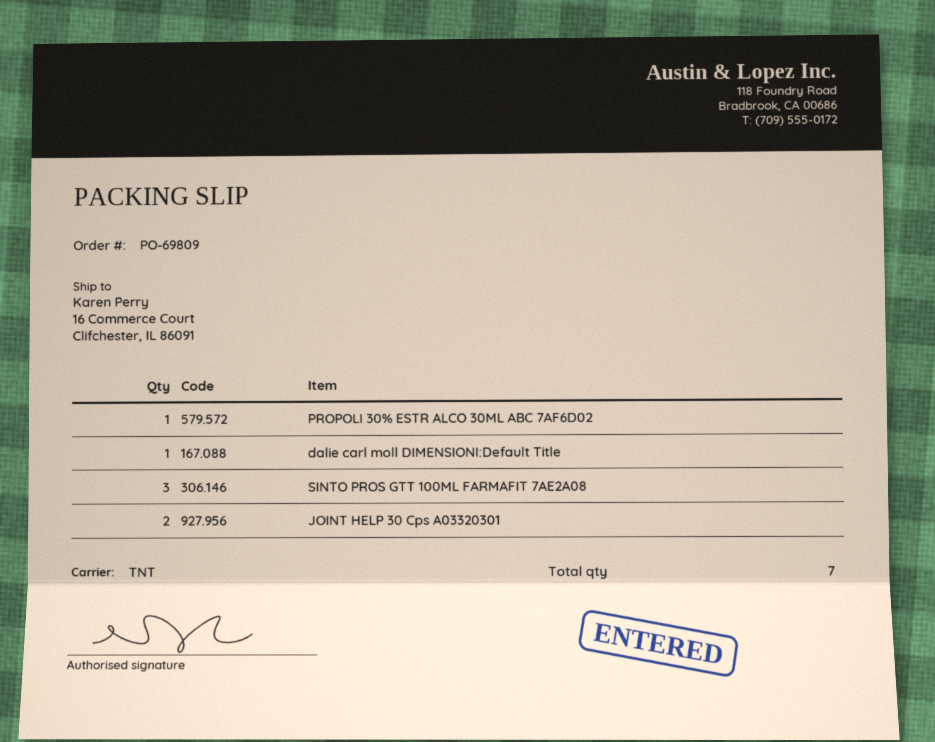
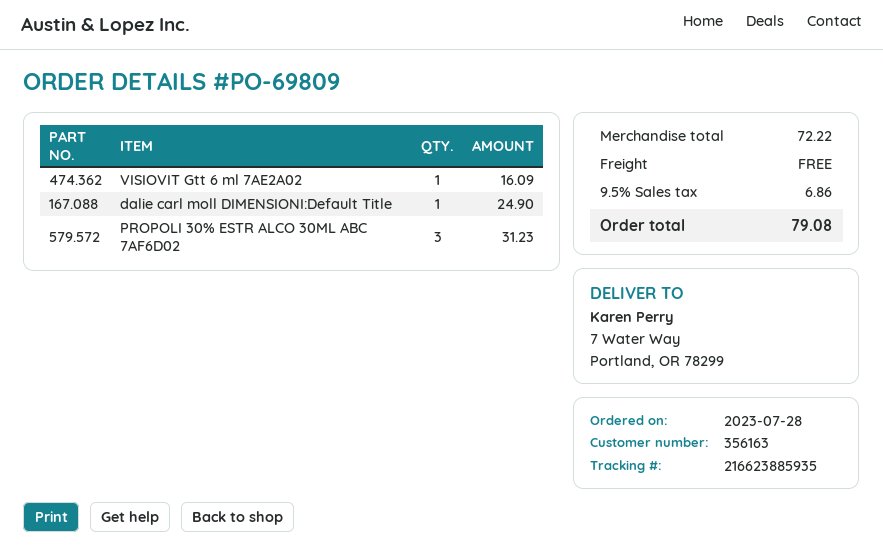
ship to: 16 Commerce Court, Clifchester, IL 86091 -> 7 Water Way, Portland, OR 78299
PROPOLI 30% ESTR ALCO 30ML ABC 7AF6D02: 1 -> 3
SINTO PROS GTT 100ML FARMAFIT 7AE2A08: 3 -> none
JOINT HELP 30 Cps A03320301: 2 -> none
VISIOVIT Gtt 6 ml 7AE2A02: none -> 1

